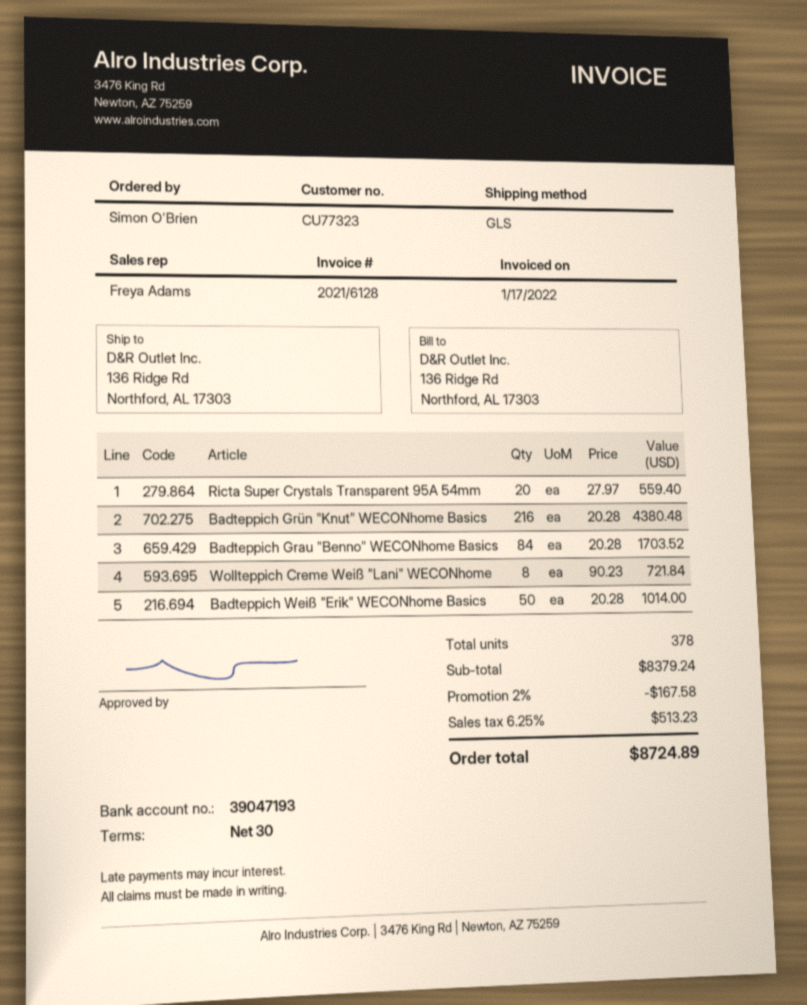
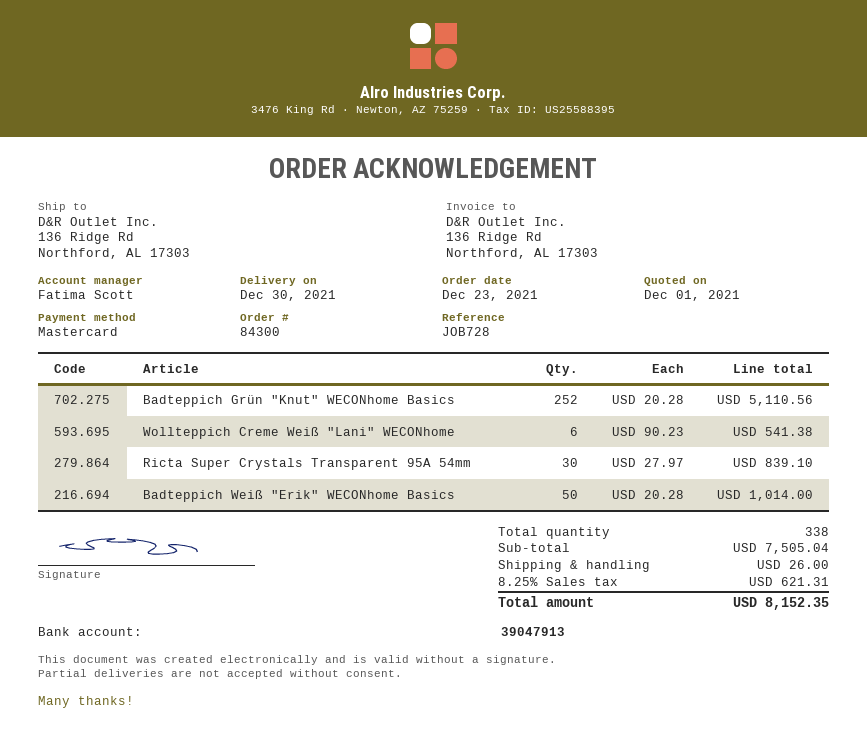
sales rep: Freya Adams -> Fatima Scott
bank account: 39047193 -> 39047913
Ricta Super Crystals Transparent 95A 54mm: 20 x 27.97 = 559.40 -> 30 x 27.97 = 839.10
Badteppich Grün "Knut" WECONhome Basics: 216 x 20.28 = 4380.48 -> 252 x 20.28 = 5110.56
Badteppich Grau "Benno" WECONhome Basics: 84 x 20.28 = 1703.52 -> none
Wollteppich Creme Weiß "Lani" WECONhome: 8 x 90.23 = 721.84 -> 6 x 90.23 = 541.38
total quantity: 378 -> 338
subtotal: 8379.24 -> 7505.04
discount: 2% = 167.58 -> none
shipping: none -> 26.00
tax: 6.25% = 513.23 -> 8.25% = 621.31
total: 8724.89 -> 8152.35

